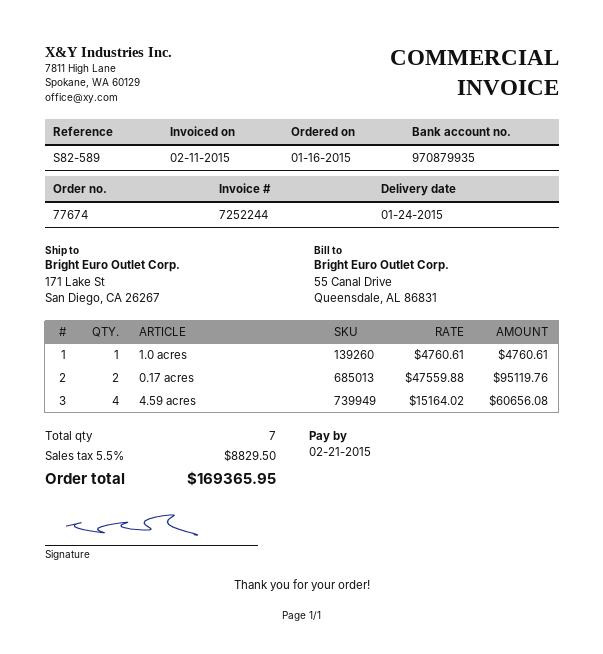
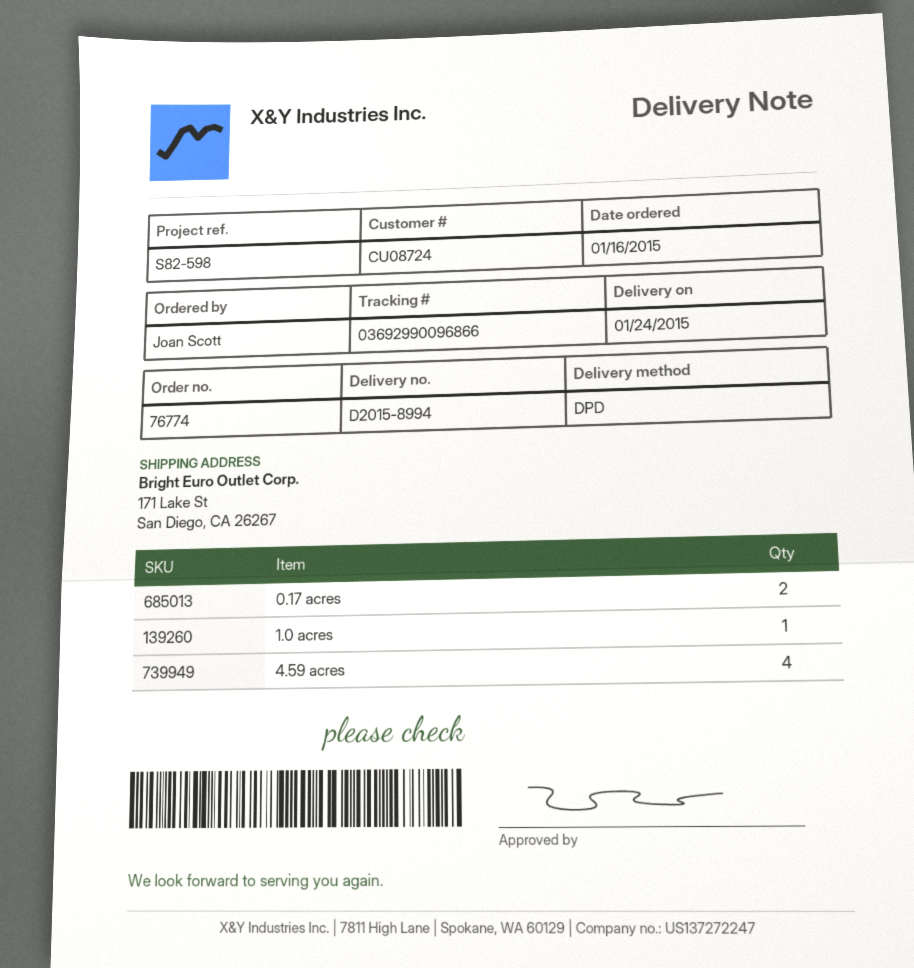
order number: 77674 -> 76774
reference: S82-589 -> S82-598

